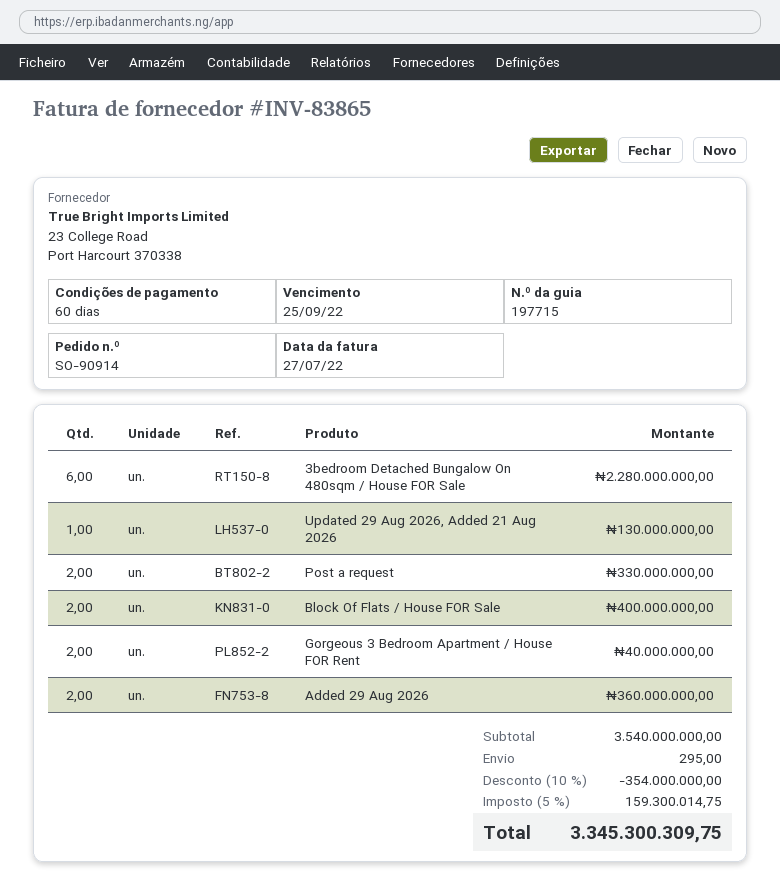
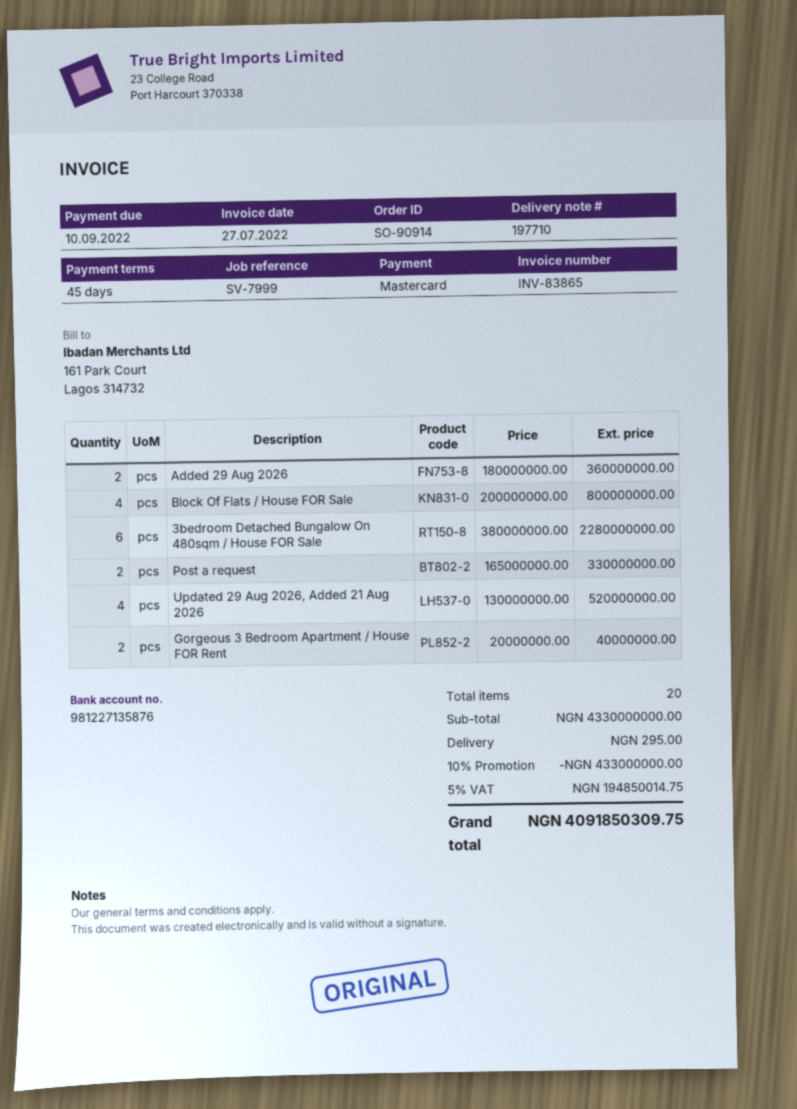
delivery note number: 197715 -> 197710
payment terms: 60 days -> 45 days
due date: 2022-09-25 -> 2022-09-10
Updated 29 Aug 2026, Added 21 Aug 2026: 1 for 130000000.00 -> 4 for 520000000.00
Block Of Flats / House FOR Sale: 2 for 400000000.00 -> 4 for 800000000.00
subtotal: 3540000000.00 -> 4330000000.00
discount: 10% = 354000000.00 -> 10% = 433000000.00
tax: 5% = 159300014.75 -> 5% = 194850014.75
total: 3345300309.75 -> 4091850309.75

